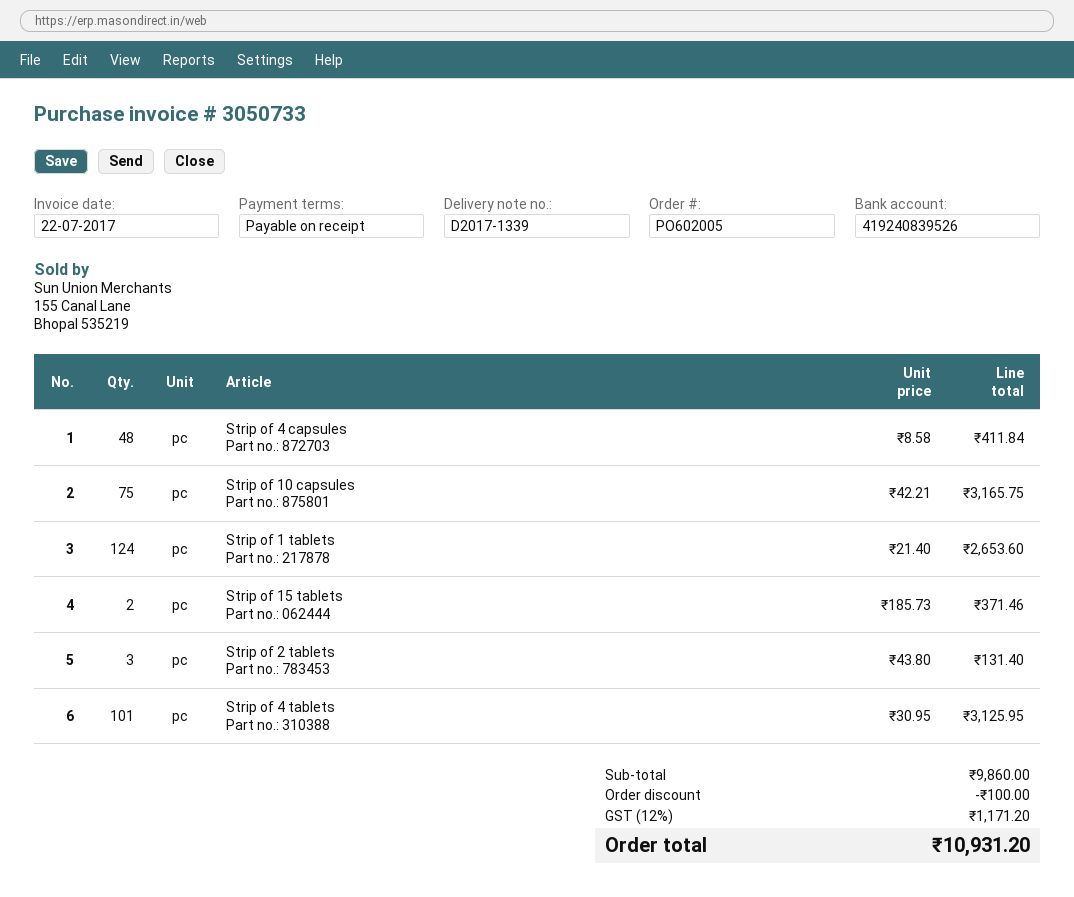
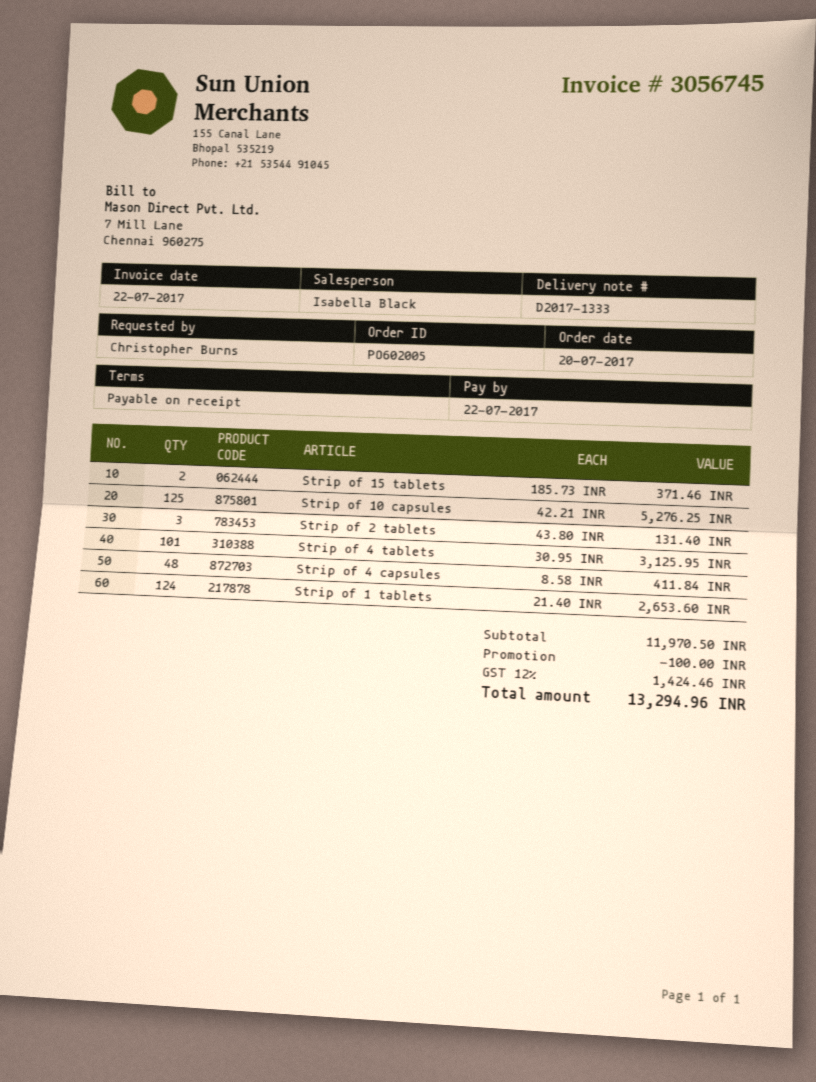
delivery note number: D2017-1339 -> D2017-1333
invoice number: 3050733 -> 3056745
Strip of 10 capsules: 75 x 42.21 = 3165.75 -> 125 x 42.21 = 5276.25
subtotal: 9860.00 -> 11970.50
tax: 12% = 1171.20 -> 12% = 1424.46
total: 10931.20 -> 13294.96

